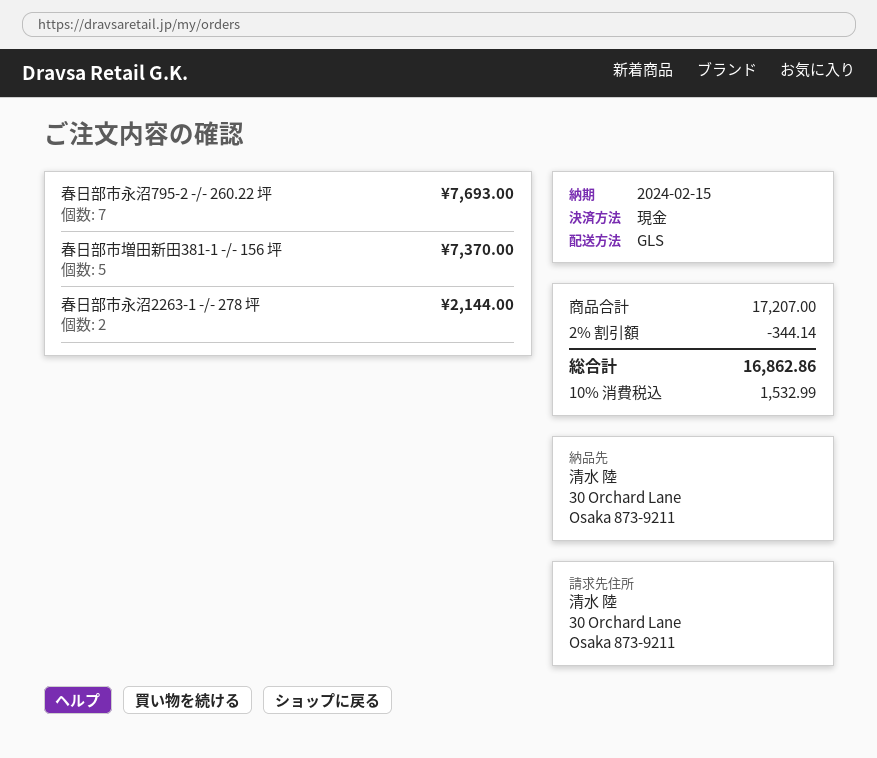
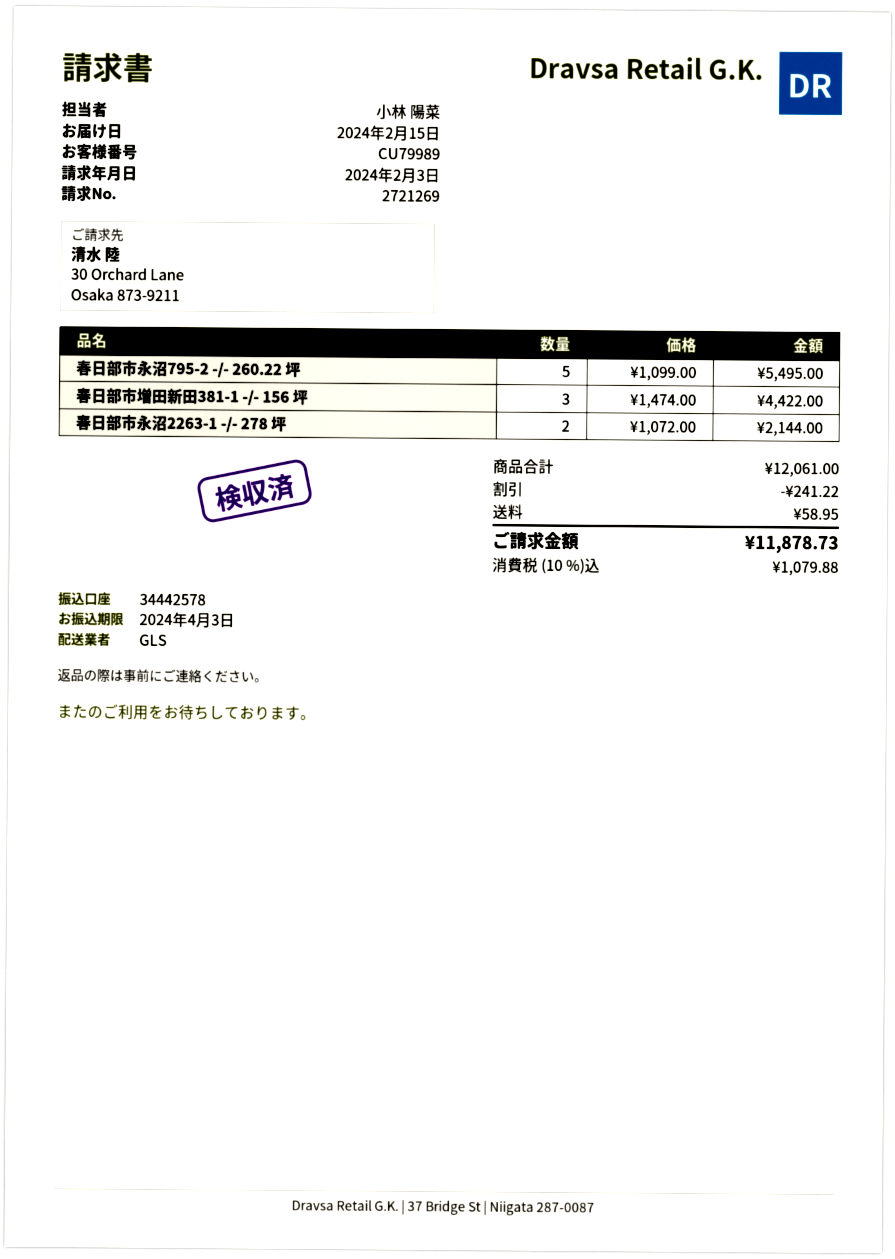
春日部市永沼795-2 -/- 260.22 坪: 7 for 7693.00 -> 5 for 5495.00
春日部市増田新田381-1 -/- 156 坪: 5 for 7370.00 -> 3 for 4422.00
subtotal: 17207.00 -> 12061.00
discount: 344.14 -> 241.22
shipping: none -> 58.95
tax: 10% = 1532.99 -> 10% = 1079.88
total: 16862.86 -> 11878.73

